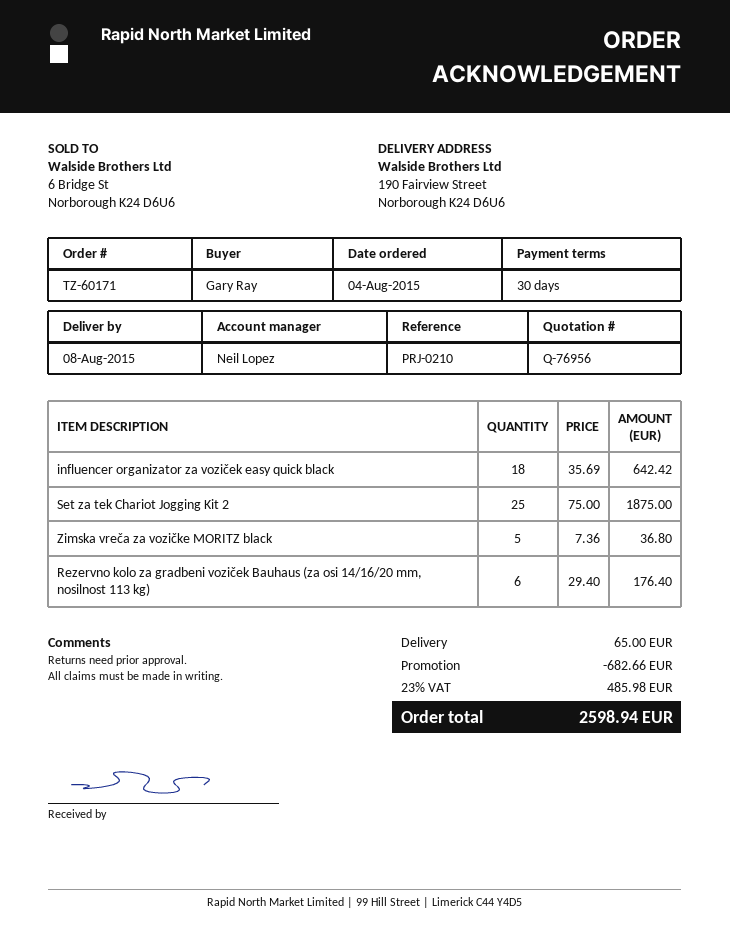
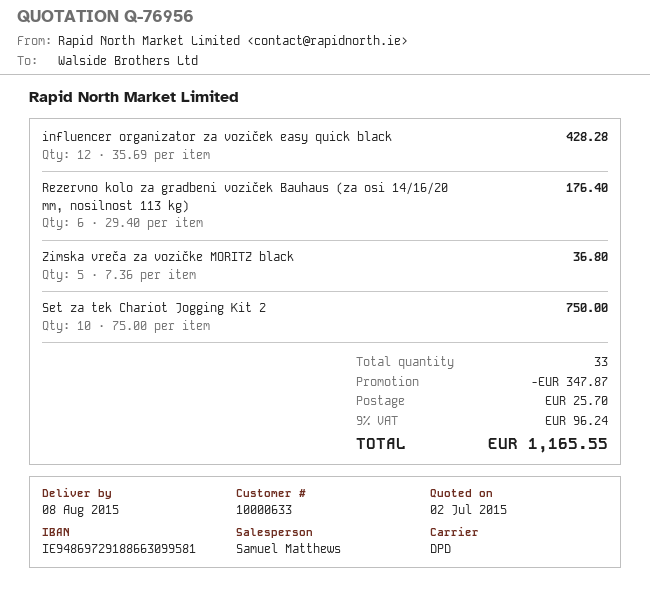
sales rep: Neil Lopez -> Samuel Matthews
influencer organizator za voziček easy quick black: 18 x 35.69 = 642.42 -> 12 x 35.69 = 428.28
Set za tek Chariot Jogging Kit 2: 25 x 75.00 = 1875.00 -> 10 x 75.00 = 750.00
discount: 682.66 -> 347.87
shipping: 65.00 -> 25.70
tax: 23% = 485.98 -> 9% = 96.24
total: 2598.94 -> 1165.55

